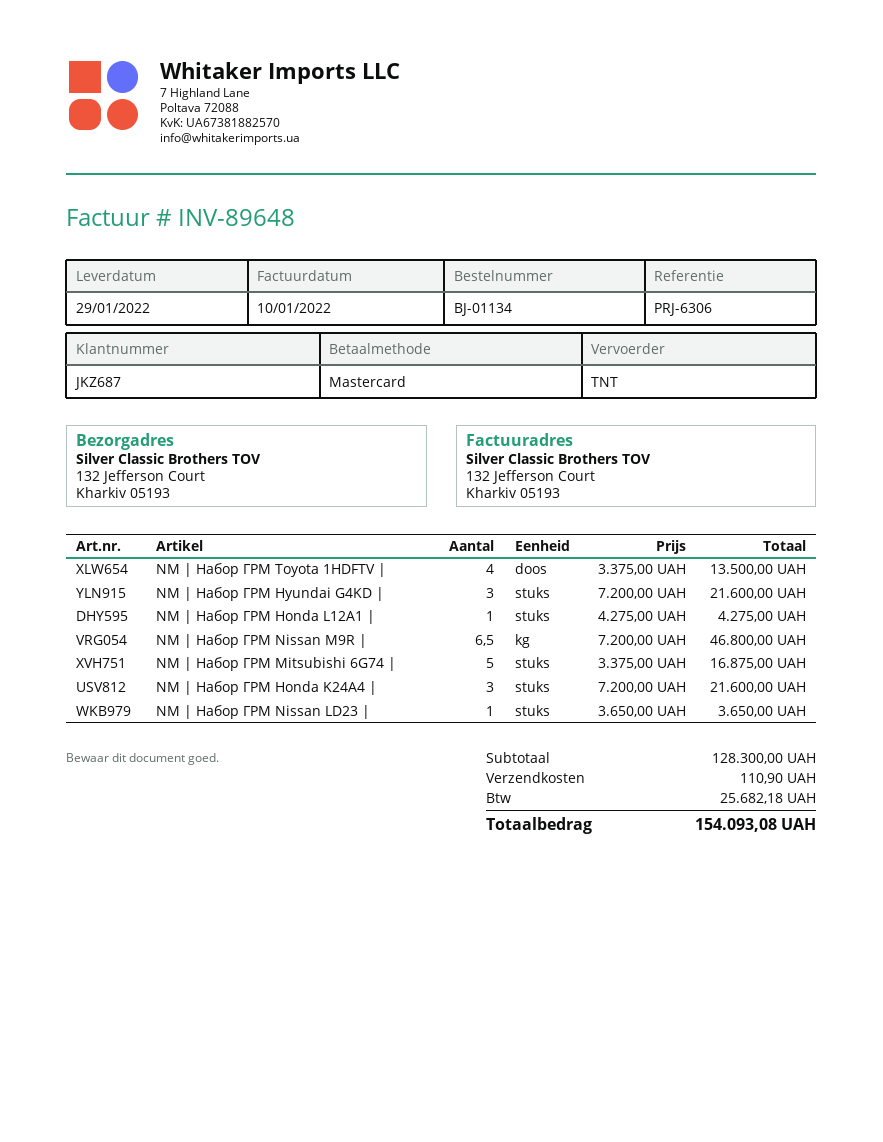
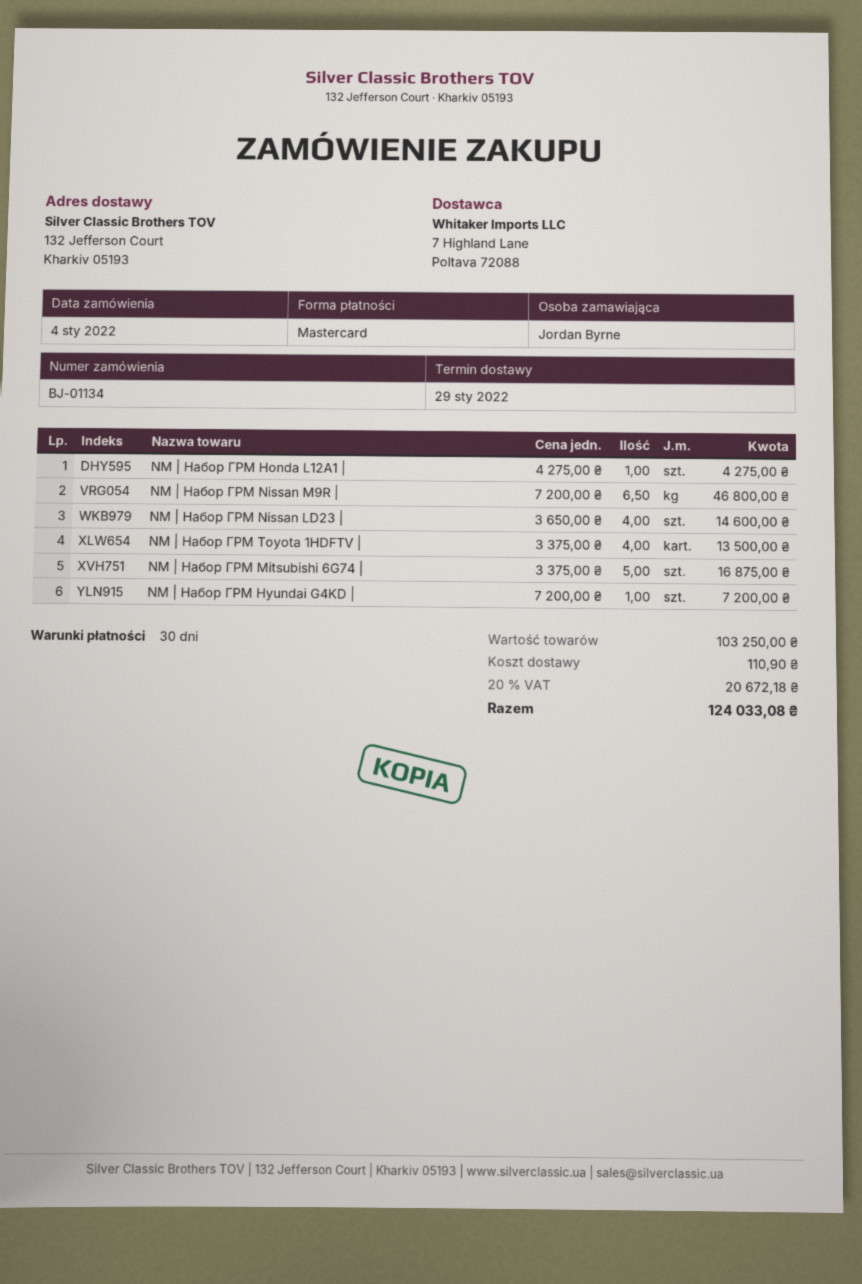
NM | Набор ГРМ Hyundai G4KD |: 3 x 7200.00 = 21600.00 -> 1 x 7200.00 = 7200.00
NM | Набор ГРМ Honda K24A4 |: 3 x 7200.00 = 21600.00 -> none
NM | Набор ГРМ Nissan LD23 |: 1 x 3650.00 = 3650.00 -> 4 x 3650.00 = 14600.00
subtotal: 128300.00 -> 103250.00
tax: 25682.18 -> 20672.18
total: 154093.08 -> 124033.08

